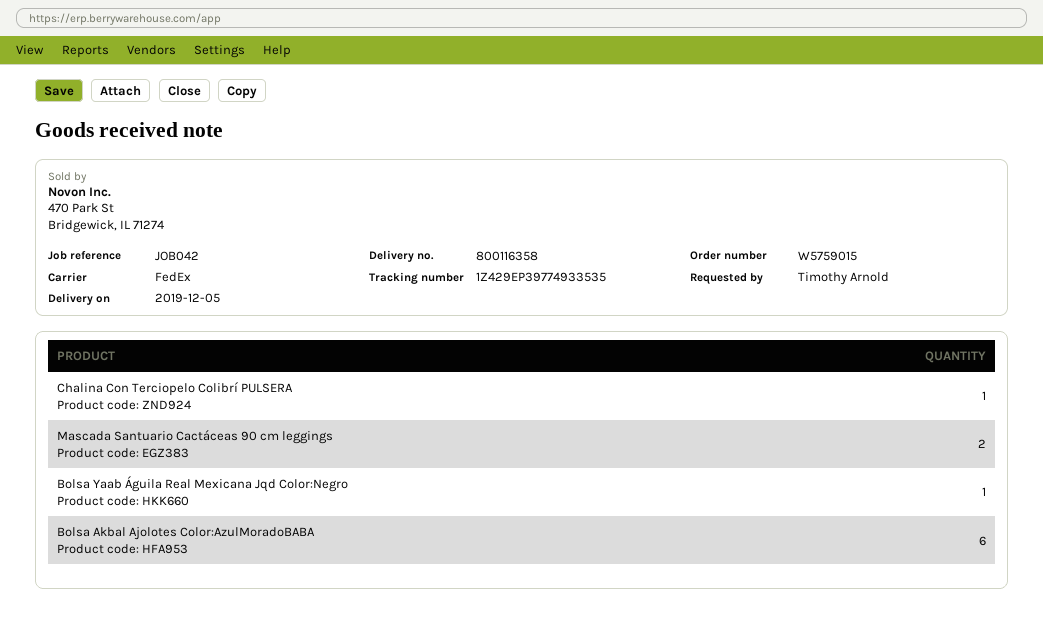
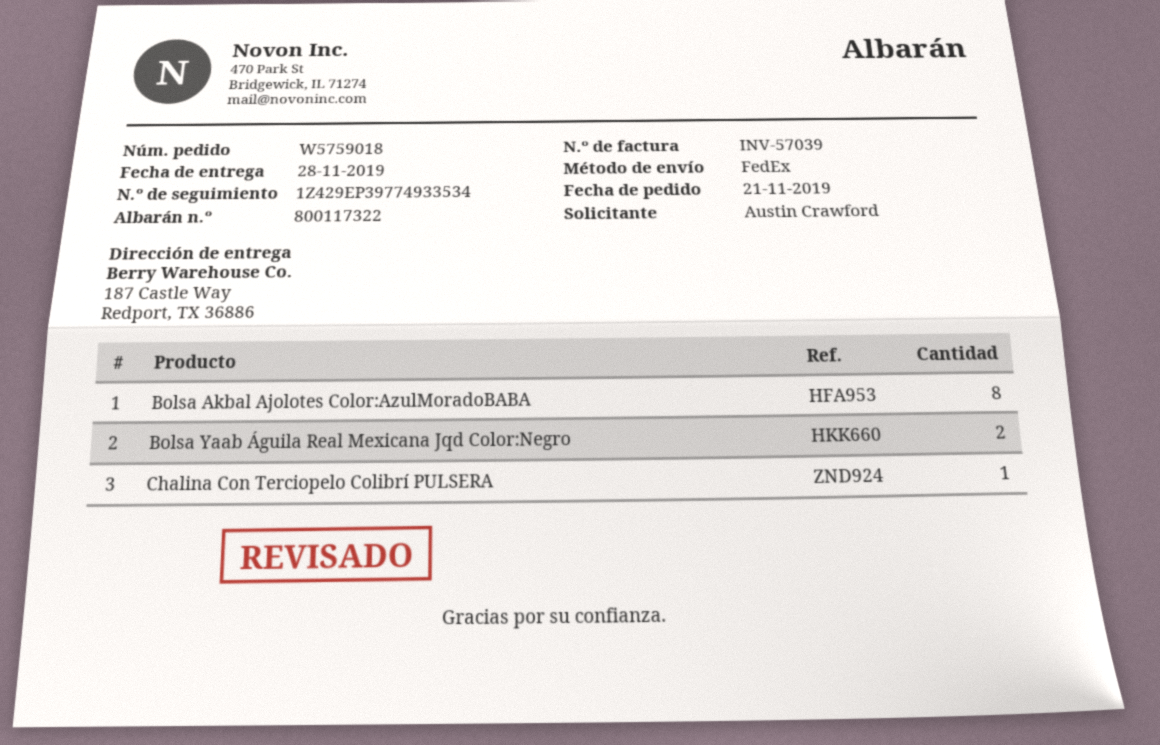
order number: W5759015 -> W5759018
delivery note number: 800116358 -> 800117322
delivery date: 2019-12-05 -> 2019-11-28
ordered by: Timothy Arnold -> Austin Crawford
tracking number: 1Z429EP39774933535 -> 1Z429EP39774933534
Mascada Santuario Cactáceas 90 cm leggings: 2 -> none
Bolsa Yaab Águila Real Mexicana Jqd Color:Negro: 1 -> 2
Bolsa Akbal Ajolotes Color:AzulMoradoBABA: 6 -> 8

